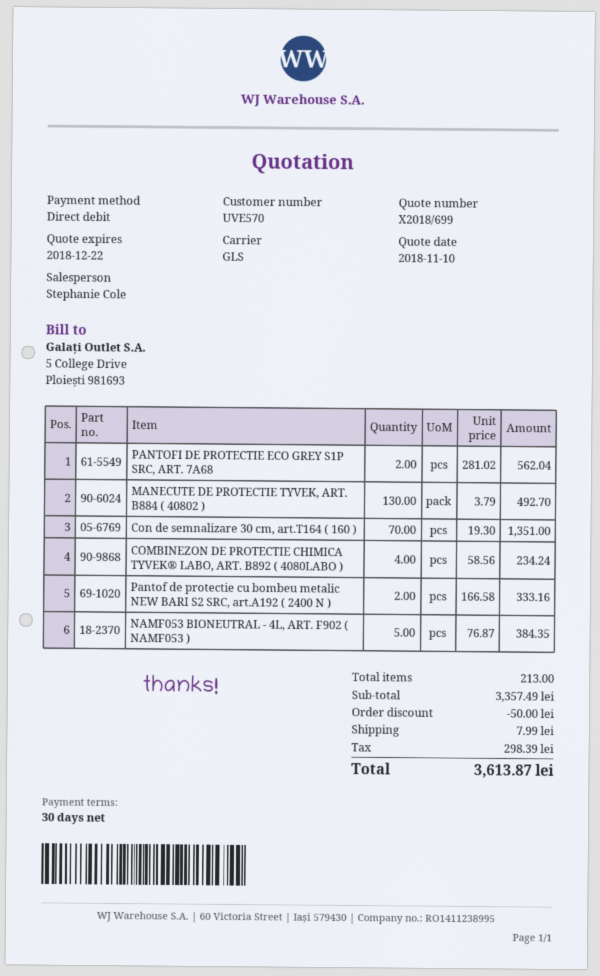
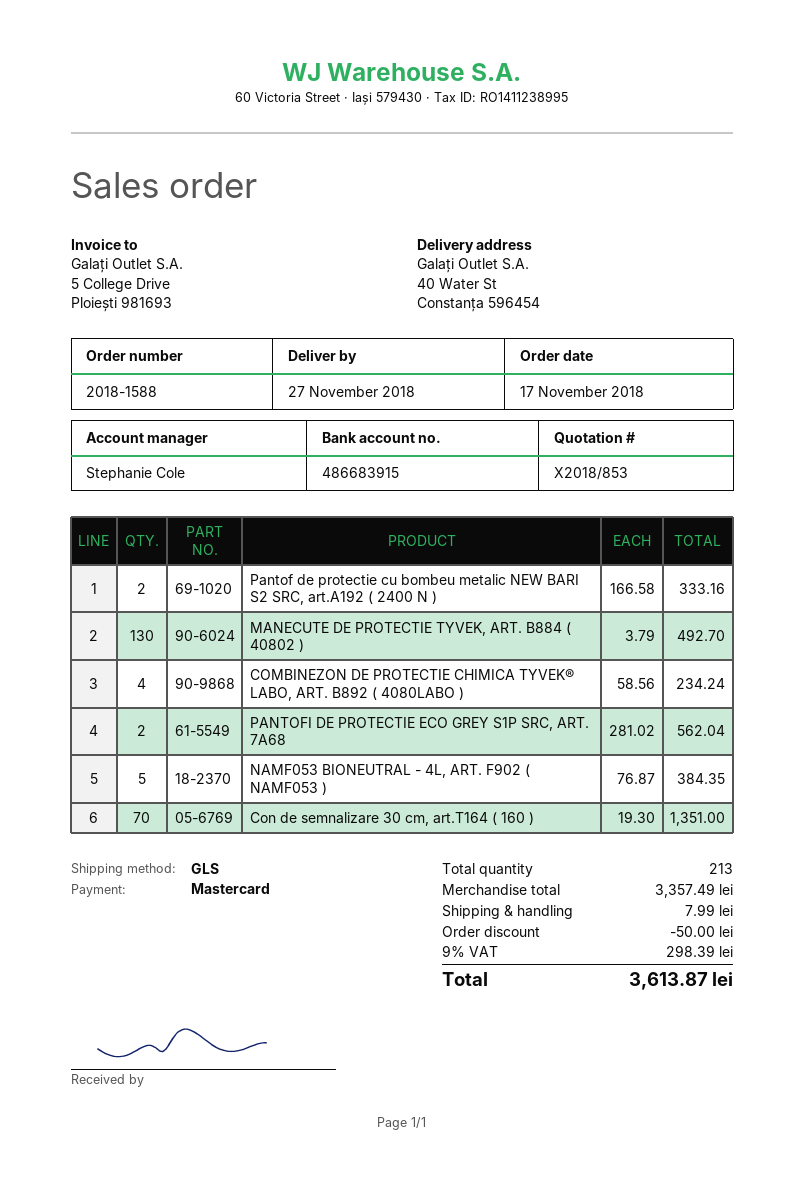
quote number: X2018/699 -> X2018/853
payment method: direct debit -> Mastercard

